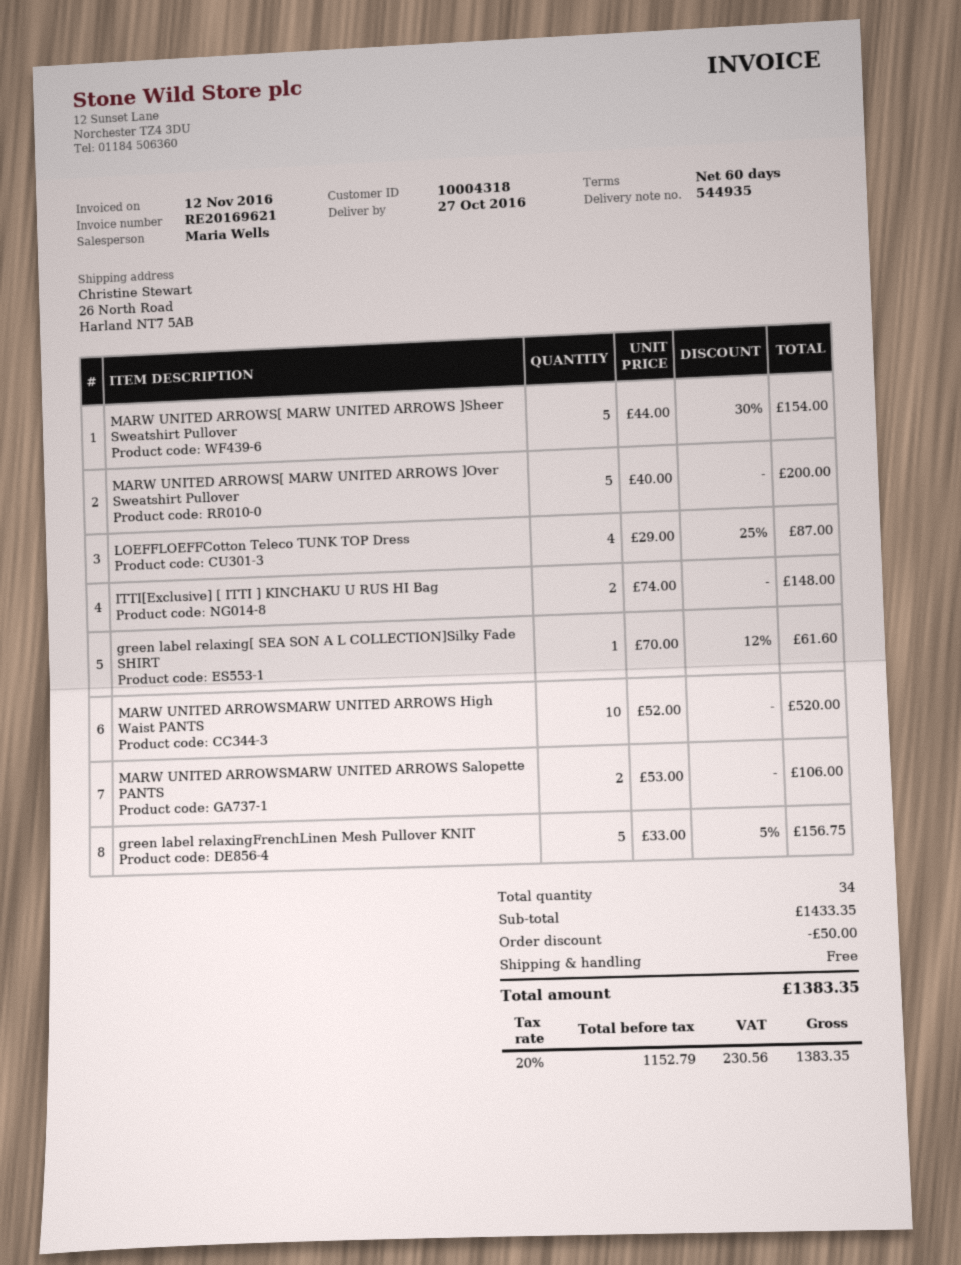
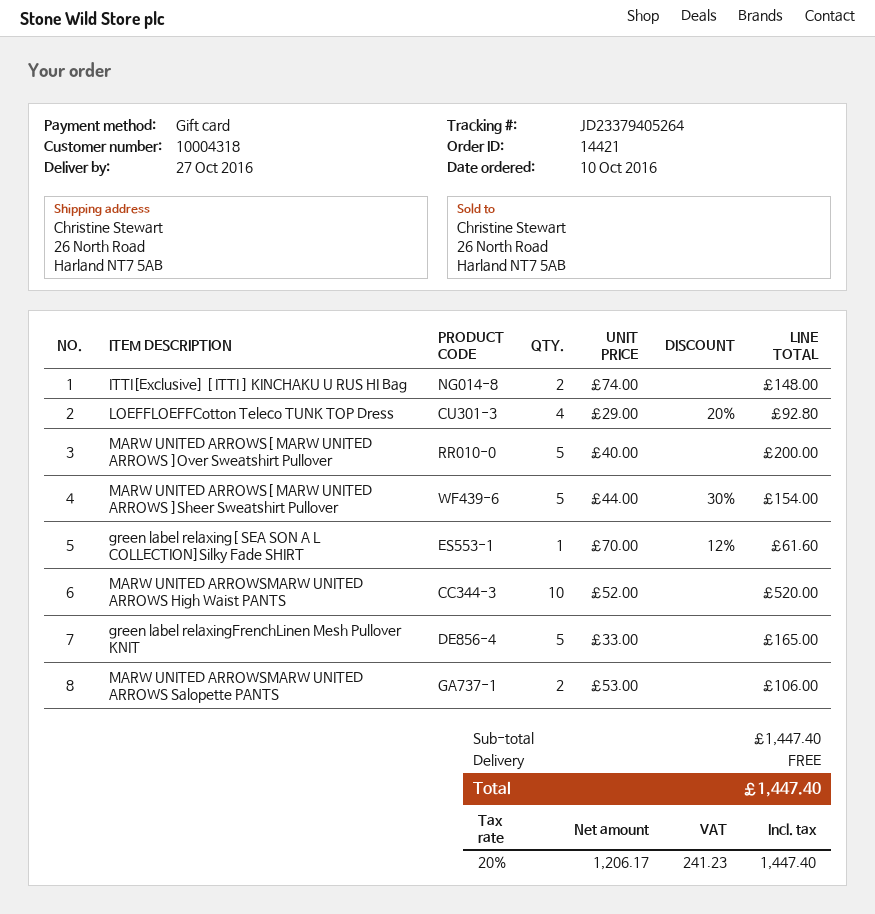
LOEFFLOEFFCotton Teleco TUNK TOP Dress: 4 x 29.00 - 25% = 87.00 -> 4 x 29.00 - 20% = 92.80
green label relaxingFrenchLinen Mesh Pullover KNIT: 5 x 33.00 - 5% = 156.75 -> 5 x 33.00 = 165.00
subtotal: 1433.35 -> 1447.40
discount: 50.00 -> none
net: 1152.79 -> 1206.17
tax: 20% = 230.56 -> 20% = 241.23
total: 1383.35 -> 1447.40

